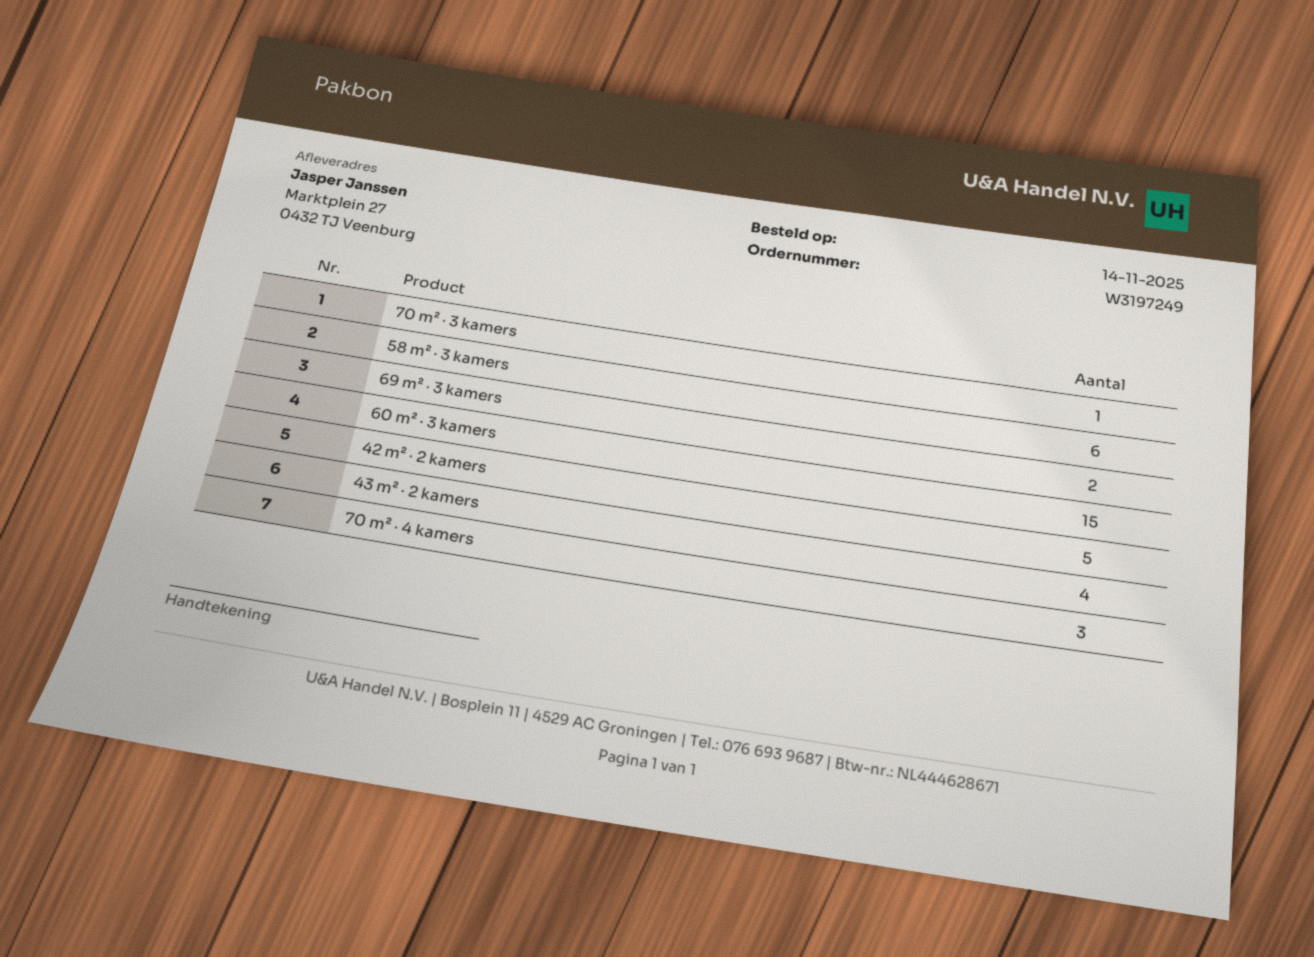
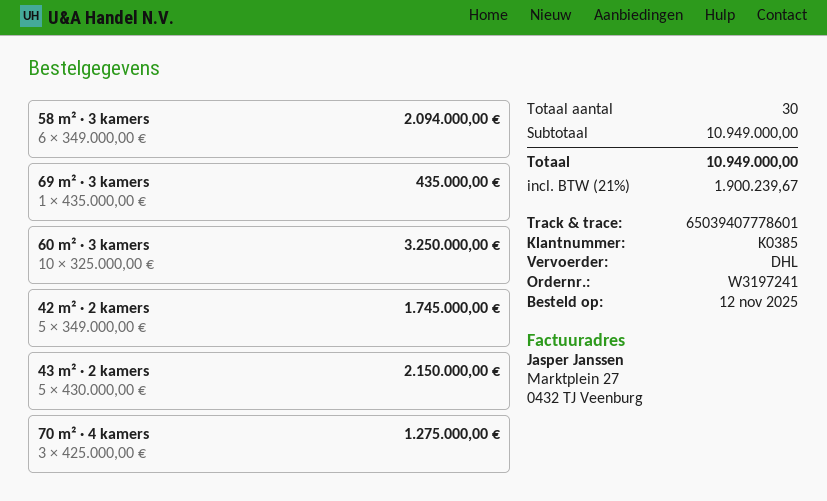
order number: W3197249 -> W3197241
order date: 2025-11-14 -> 2025-11-12
70 m² · 3 kamers: 1 -> none
69 m² · 3 kamers: 2 -> 1
60 m² · 3 kamers: 15 -> 10
43 m² · 2 kamers: 4 -> 5

